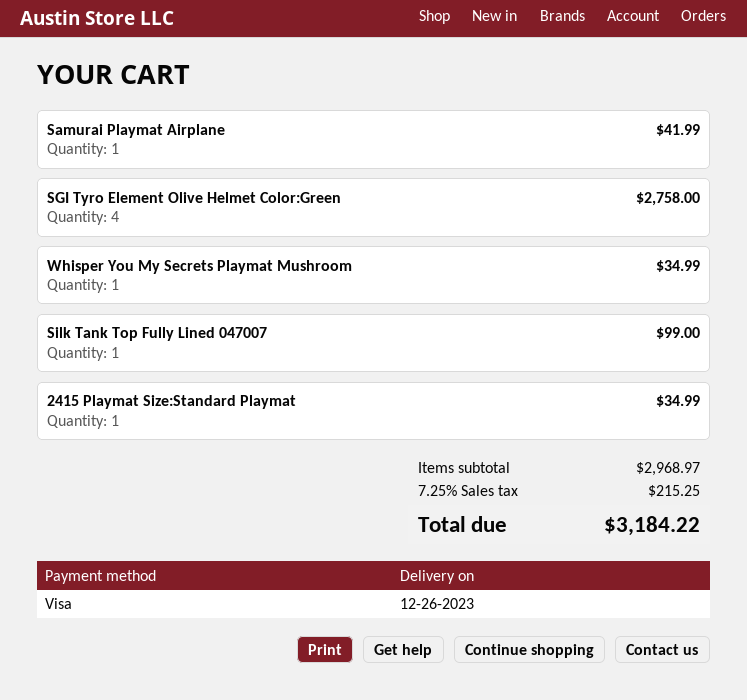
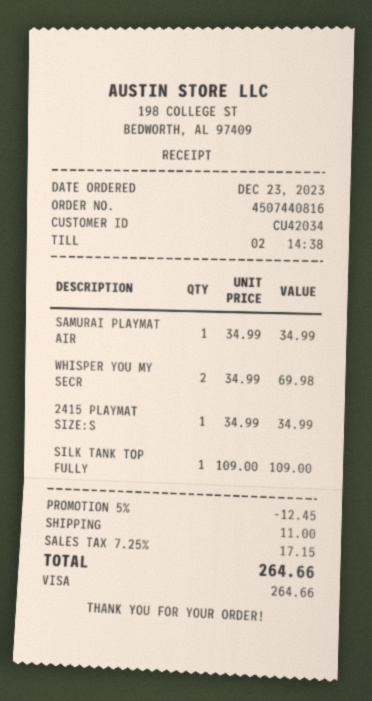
Samurai Playmat Airplane: 1 for 41.99 -> 1 for 34.99
SGI Tyro Element Olive Helmet Color:Green: 4 for 2758.00 -> none
Whisper You My Secrets Playmat Mushroom: 1 for 34.99 -> 2 for 69.98
Silk Tank Top Fully Lined 047007: 1 for 99.00 -> 1 for 109.00
discount: none -> 5% = 12.45
shipping: none -> 11.00
tax: 7.25% = 215.25 -> 7.25% = 17.15
total: 3184.22 -> 264.66

